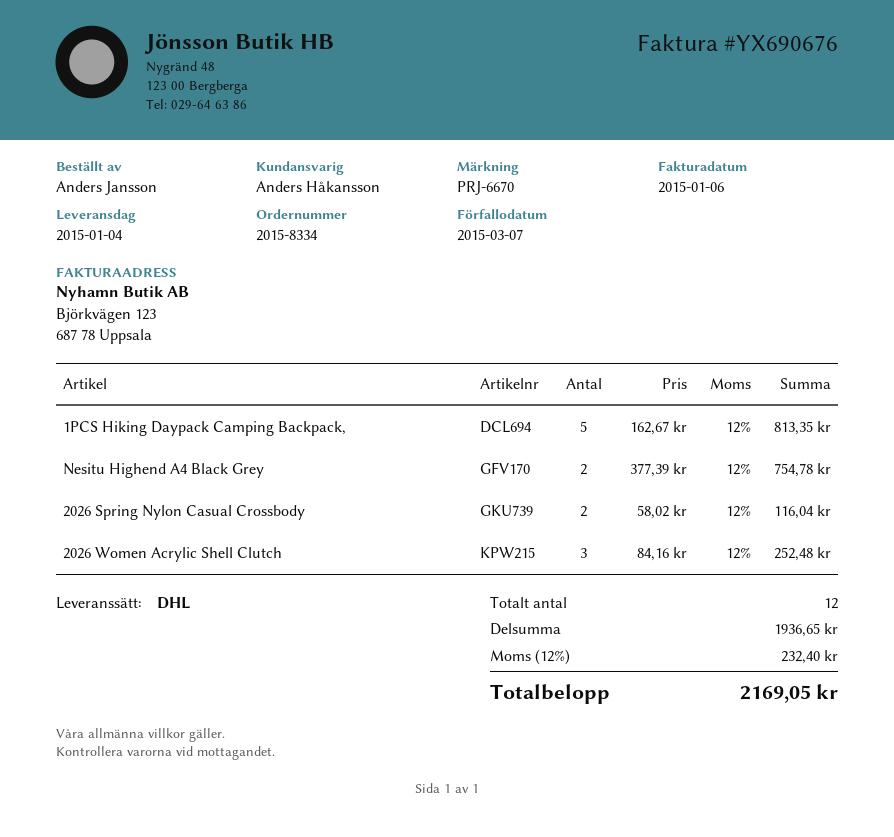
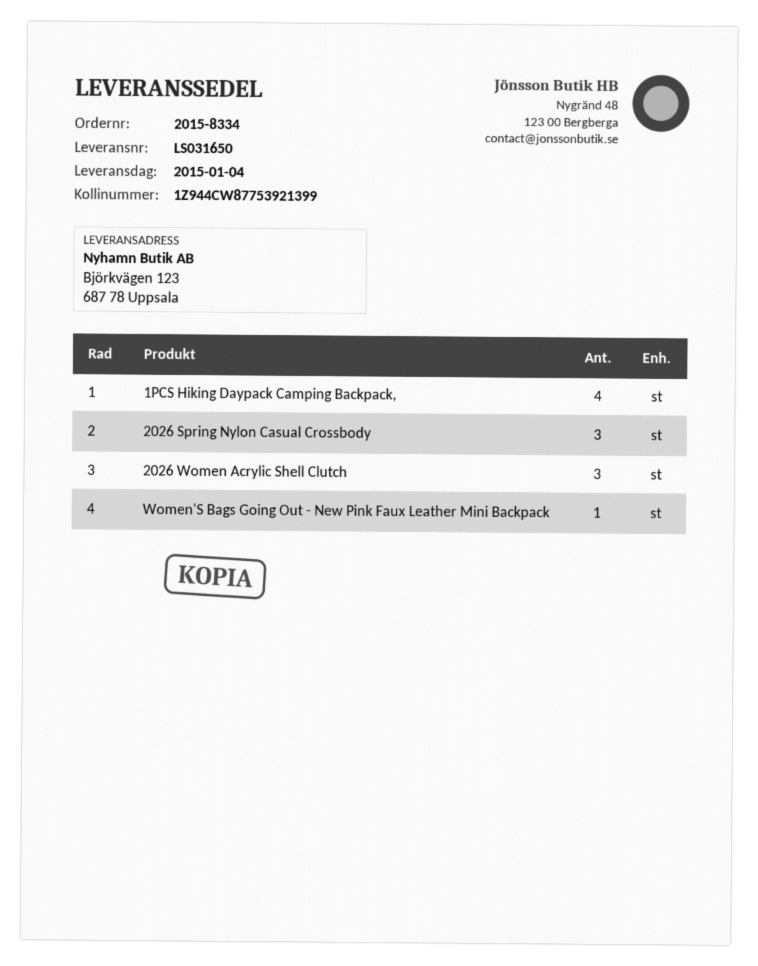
1PCS Hiking Daypack Camping Backpack,: 5 -> 4
Nesitu Highend A4 Black Grey: 2 -> none
2026 Spring Nylon Casual Crossbody: 2 -> 3
Women'S Bags Going Out - New Pink Faux Leather Mini Backpack: none -> 1

